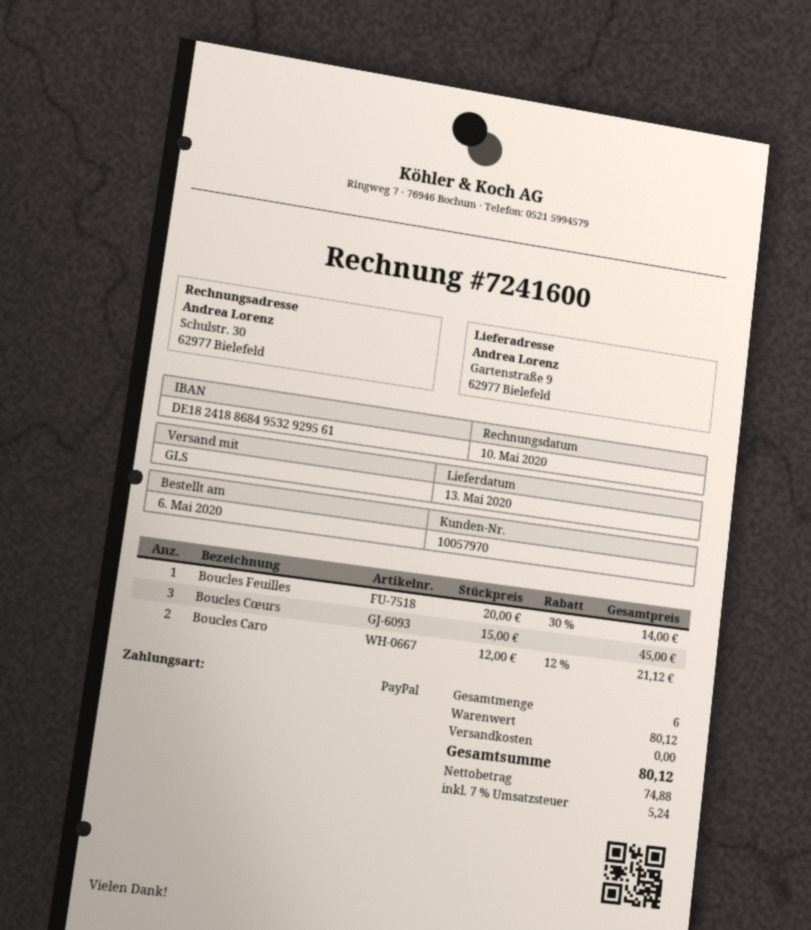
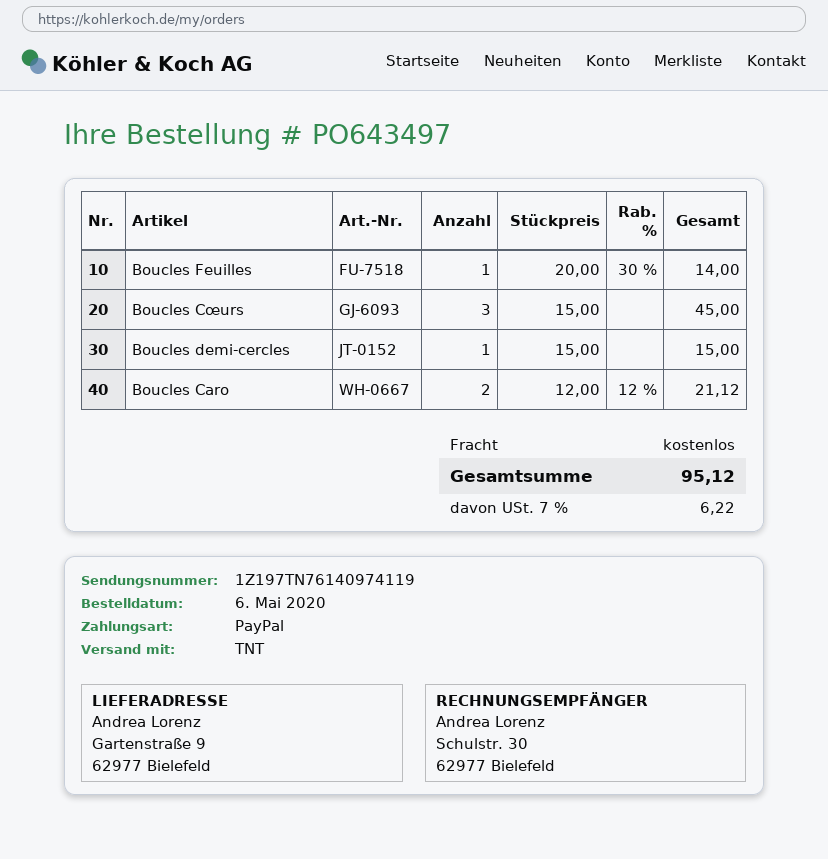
shipping method: GLS -> TNT
Boucles demi-cercles: none -> 1 x 15.00 = 15.00
tax: 7% = 5.24 -> 7% = 6.22
total: 80.12 -> 95.12

